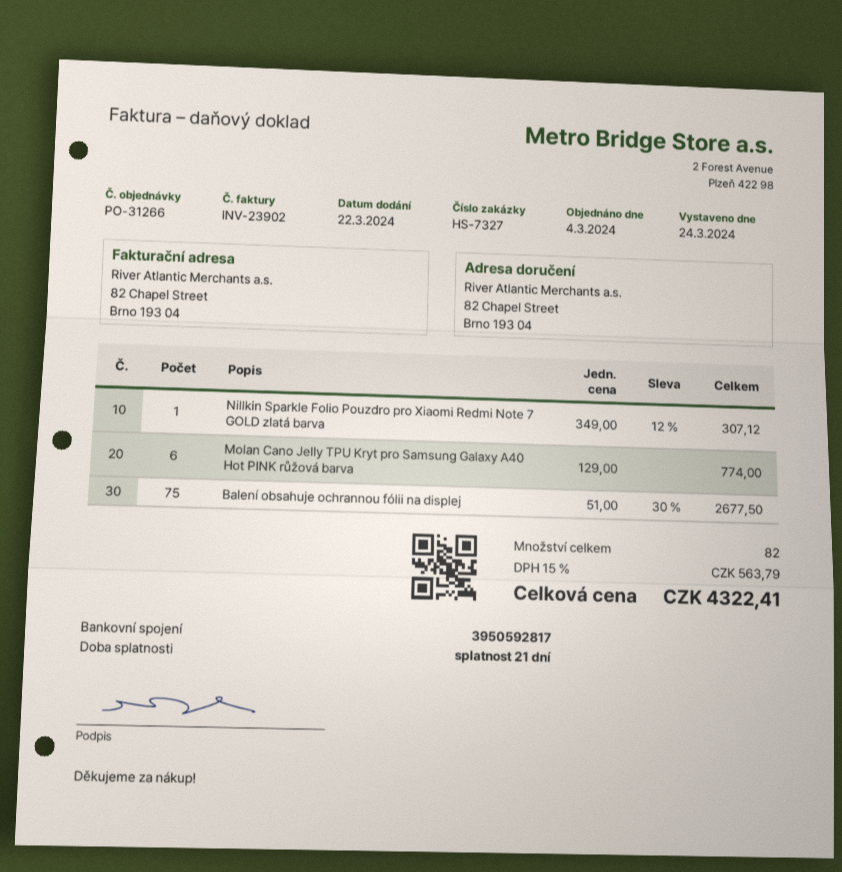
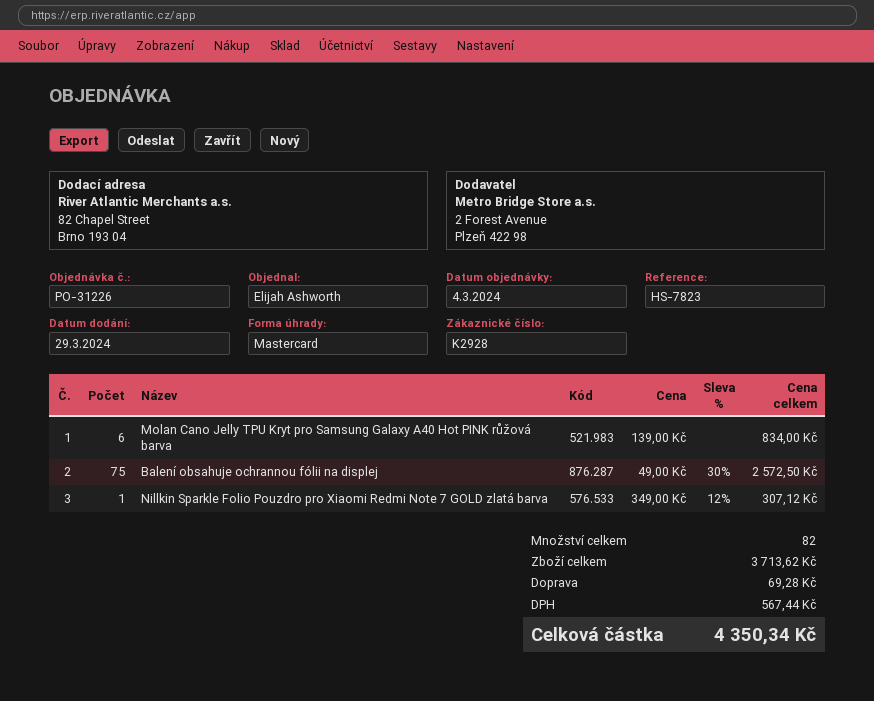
order number: PO-31266 -> PO-31226
delivery date: 2024-03-22 -> 2024-03-29
reference: HS-7327 -> HS-7823
Molan Cano Jelly TPU Kryt pro Samsung Galaxy A40 Hot PINK růžová barva: 6 x 129.00 = 774.00 -> 6 x 139.00 = 834.00
Balení obsahuje ochrannou fólii na displej: 75 x 51.00 - 30% = 2677.50 -> 75 x 49.00 - 30% = 2572.50
shipping: none -> 69.28
tax: 563.79 -> 567.44
total: 4322.41 -> 4350.34

